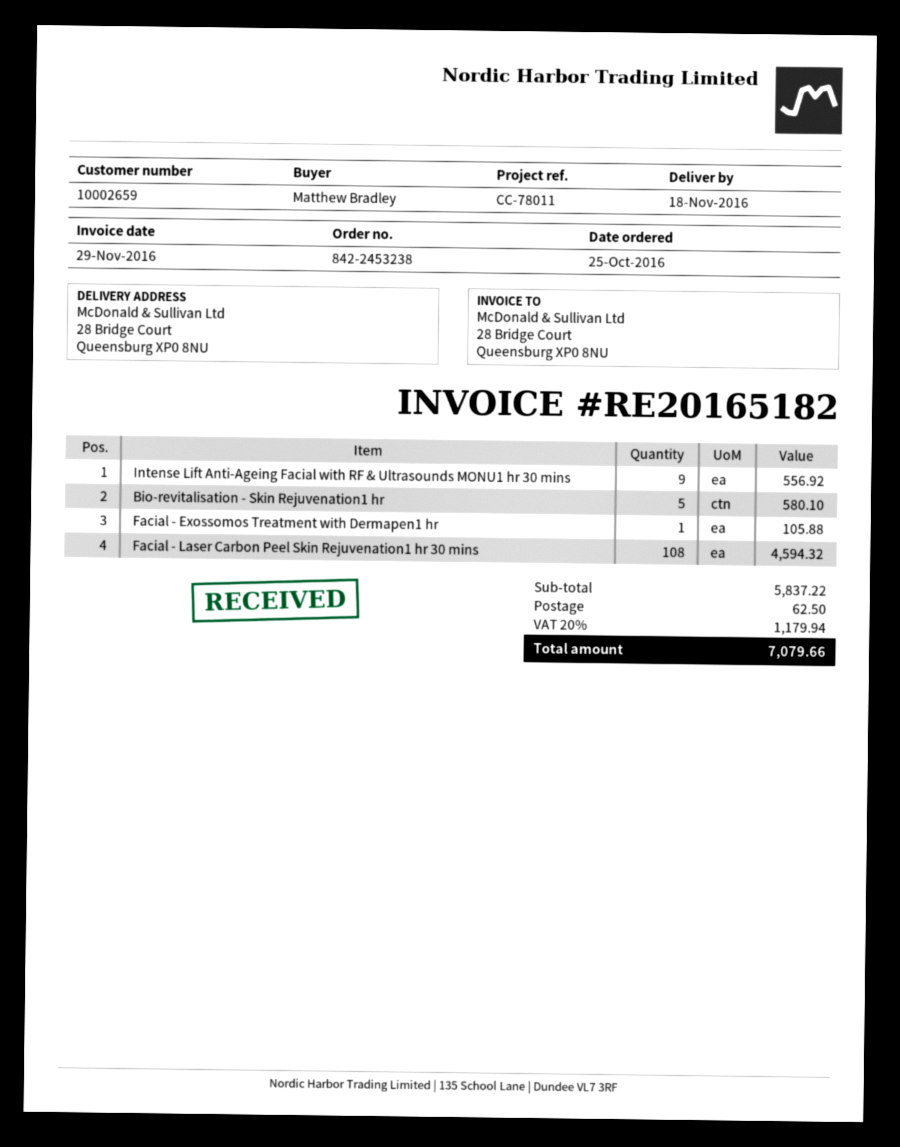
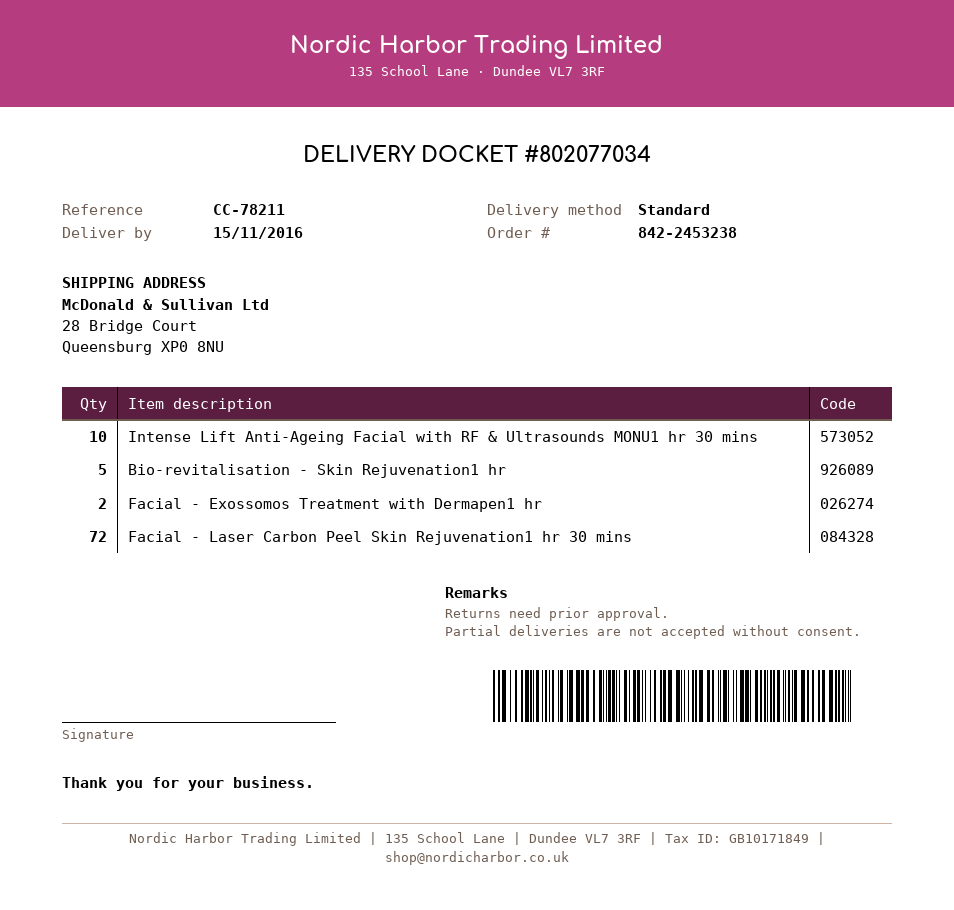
delivery date: 2016-11-18 -> 2016-11-15
reference: CC-78011 -> CC-78211
Intense Lift Anti-Ageing Facial with RF & Ultrasounds MONU1 hr 30 mins: 9 -> 10
Facial - Exossomos Treatment with Dermapen1 hr: 1 -> 2
Facial - Laser Carbon Peel Skin Rejuvenation1 hr 30 mins: 108 -> 72

